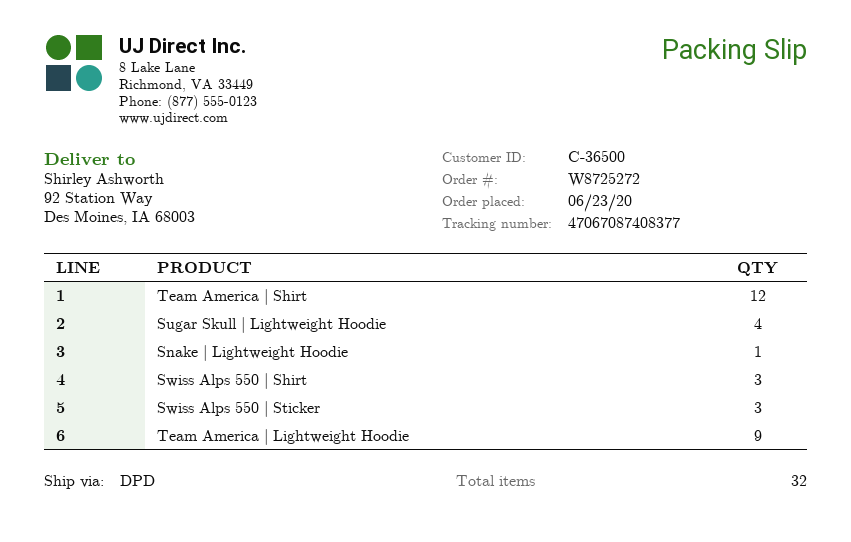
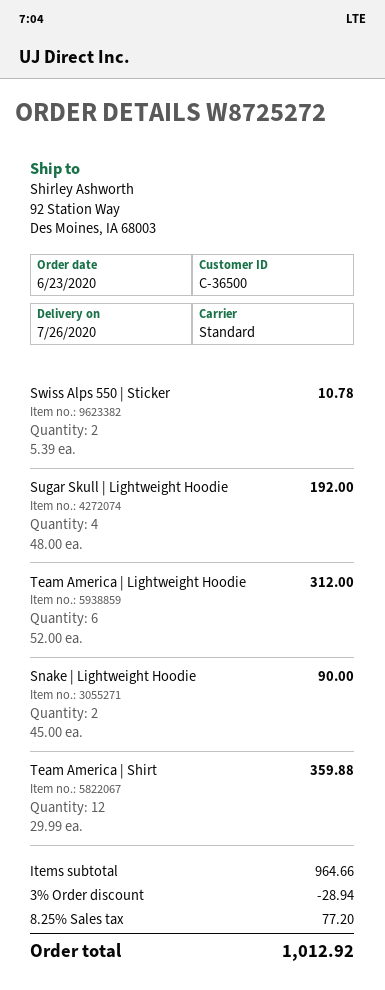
shipping method: DPD -> standard
Snake | Lightweight Hoodie: 1 -> 2
Swiss Alps 550 | Shirt: 3 -> none
Swiss Alps 550 | Sticker: 3 -> 2
Team America | Lightweight Hoodie: 9 -> 6

